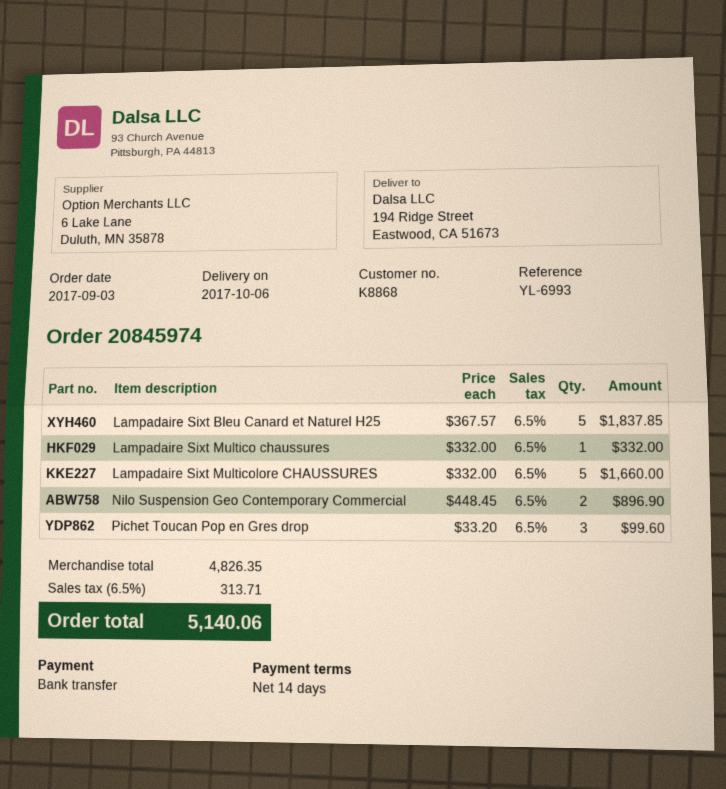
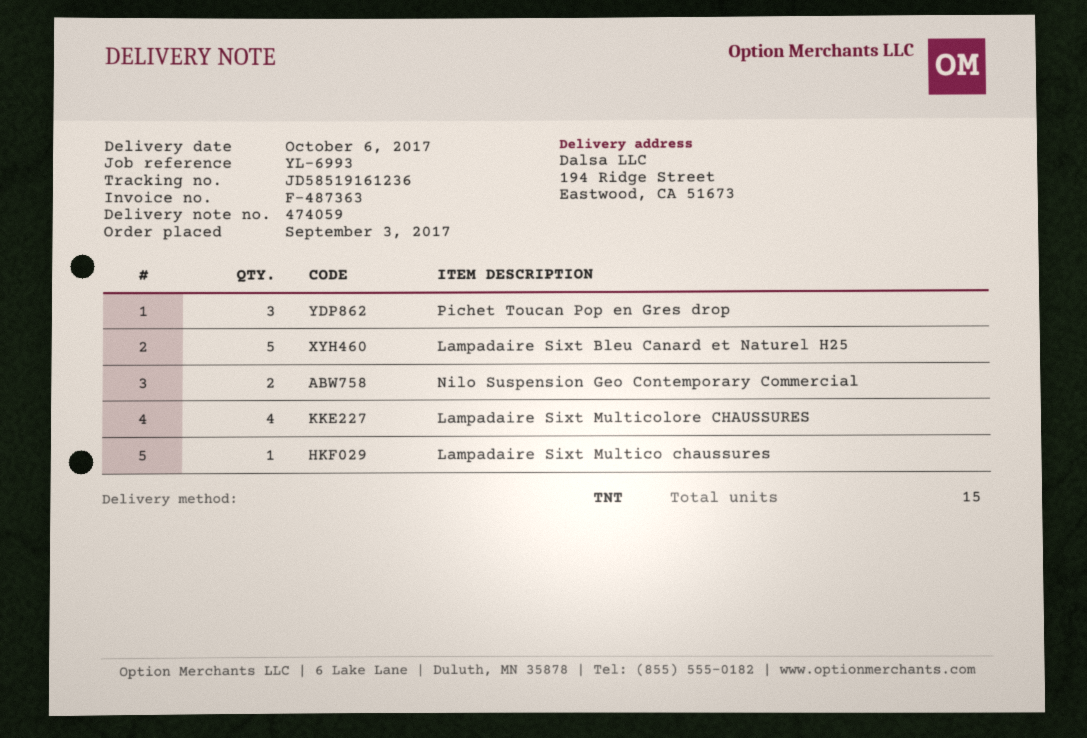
Lampadaire Sixt Multicolore CHAUSSURES: 5 -> 4

